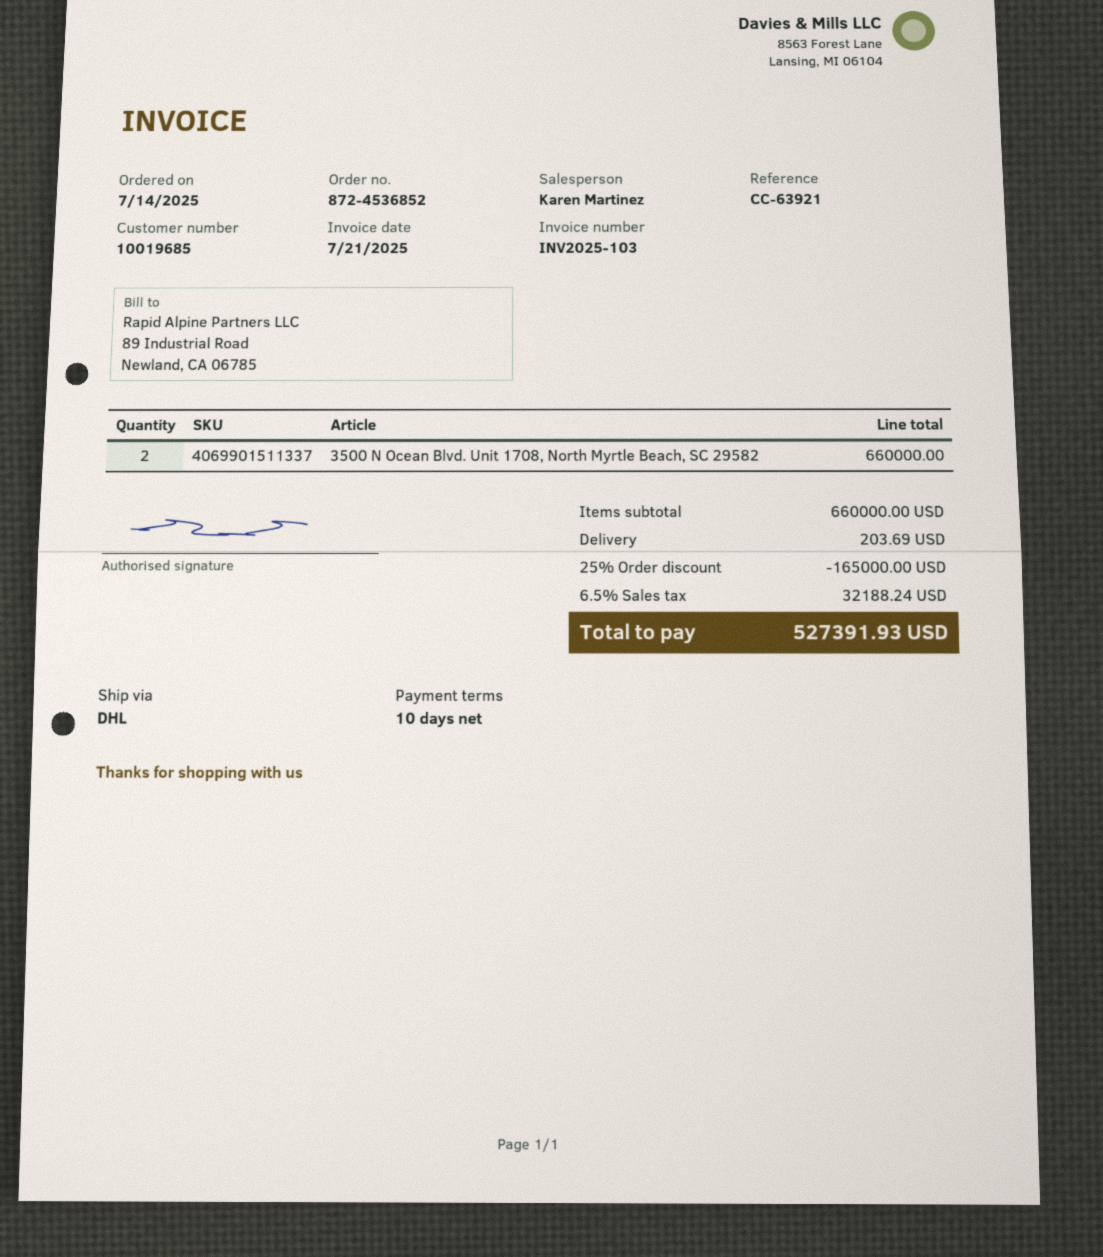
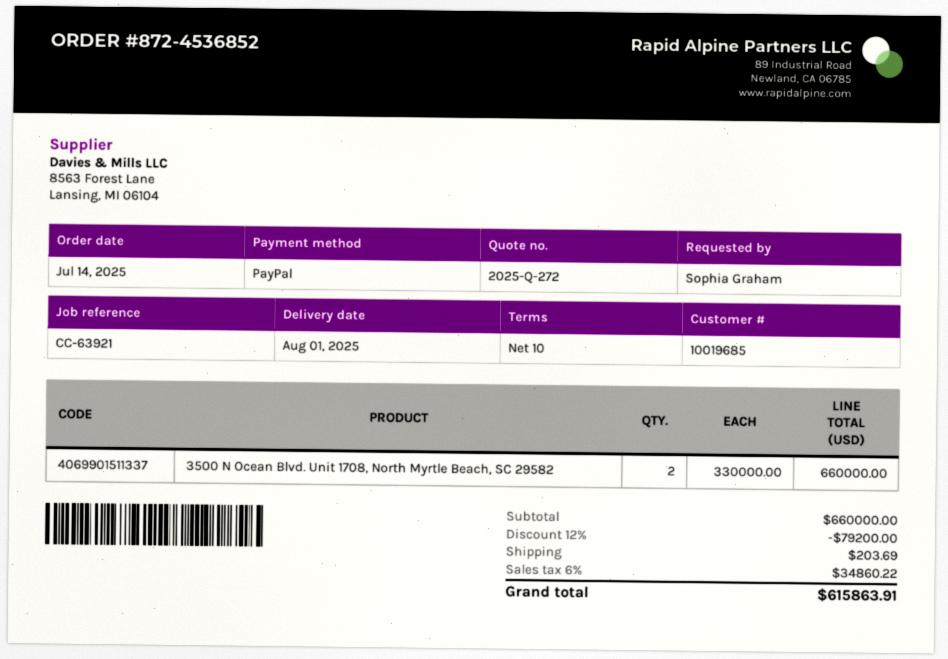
discount: 25% = 165000.00 -> 12% = 79200.00
tax: 6.5% = 32188.24 -> 6% = 34860.22
total: 527391.93 -> 615863.91

